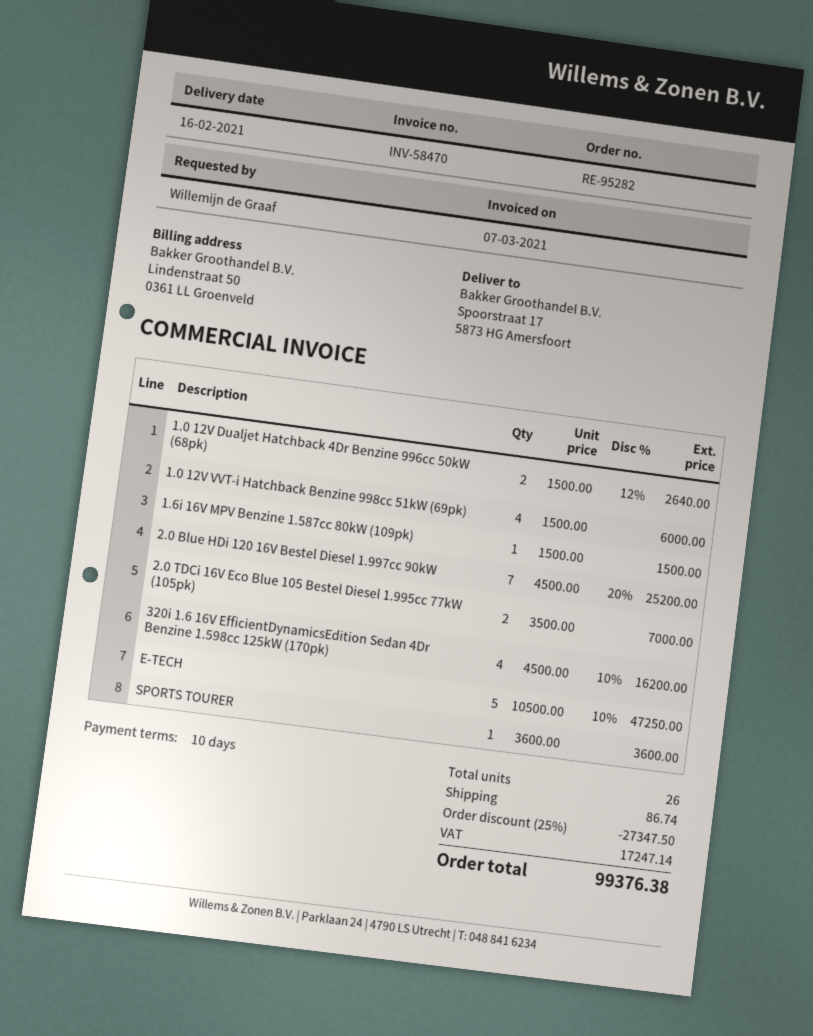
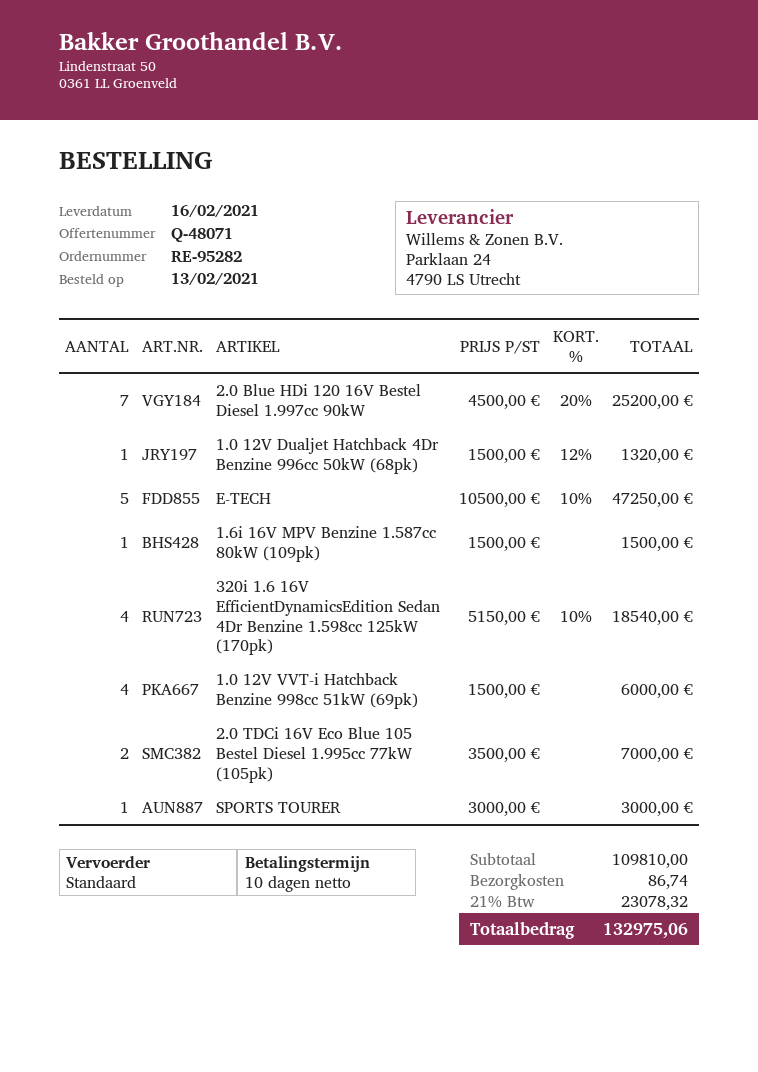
1.0 12V Dualjet Hatchback 4Dr Benzine 996cc 50kW (68pk): 2 x 1500.00 - 12% = 2640.00 -> 1 x 1500.00 - 12% = 1320.00
320i 1.6 16V EfficientDynamicsEdition Sedan 4Dr Benzine 1.598cc 125kW (170pk): 4 x 4500.00 - 10% = 16200.00 -> 4 x 5150.00 - 10% = 18540.00
SPORTS TOURER: 1 x 3600.00 = 3600.00 -> 1 x 3000.00 = 3000.00
discount: 25% = 27347.50 -> none
tax: 17247.14 -> 23078.32
total: 99376.38 -> 132975.06

